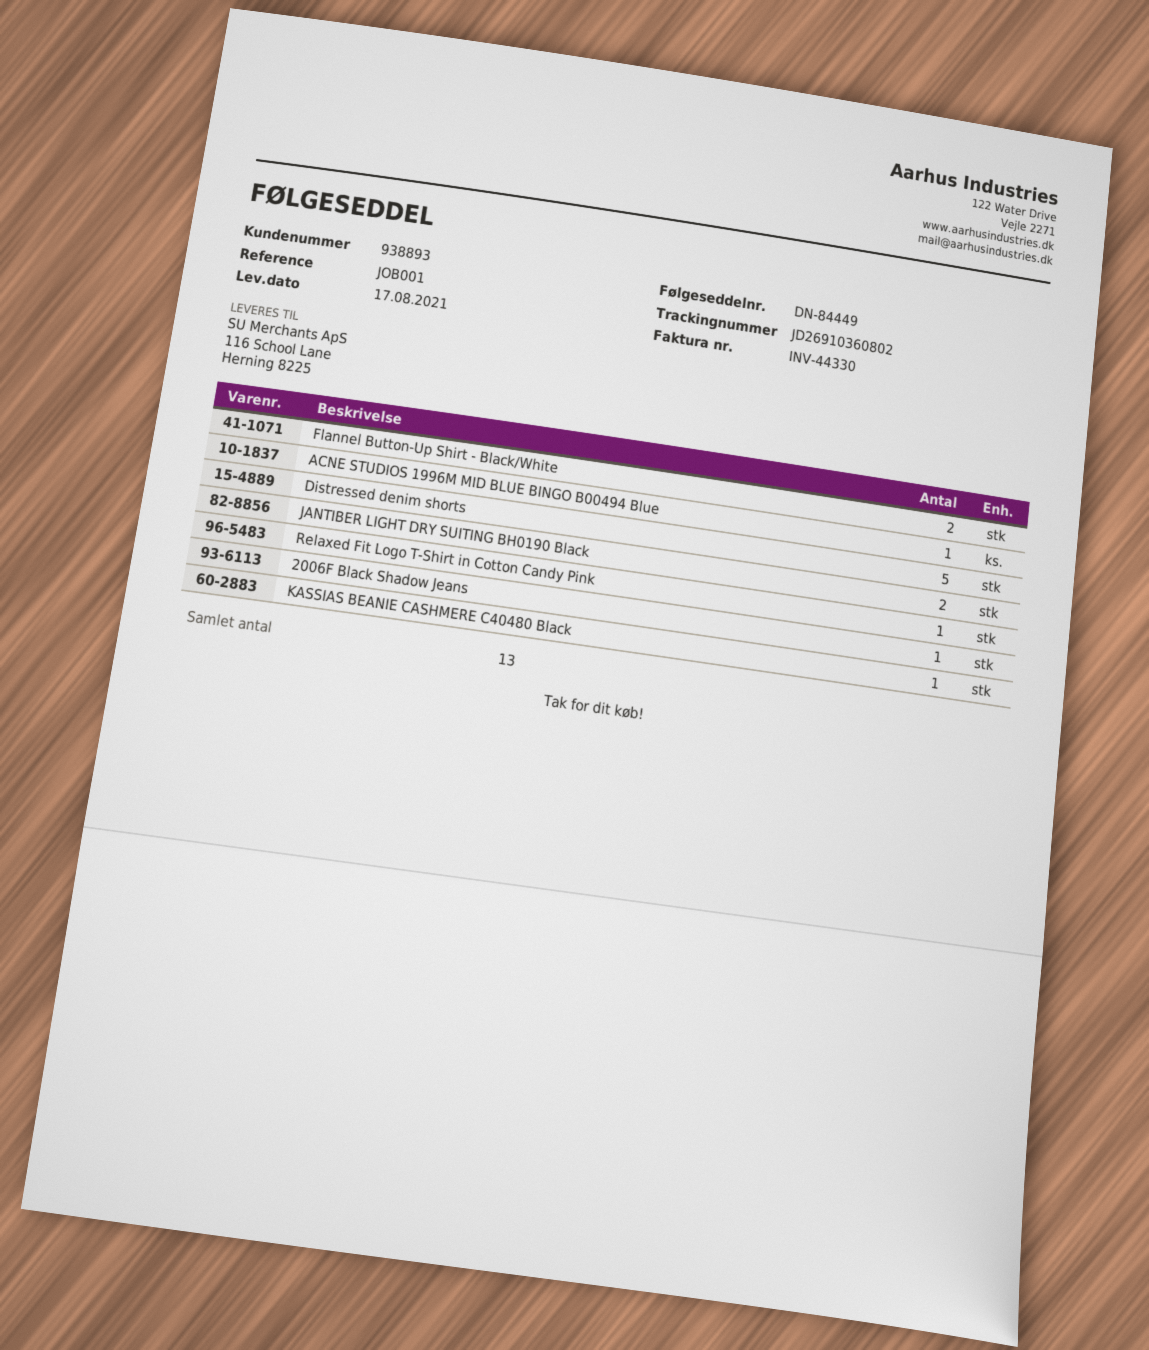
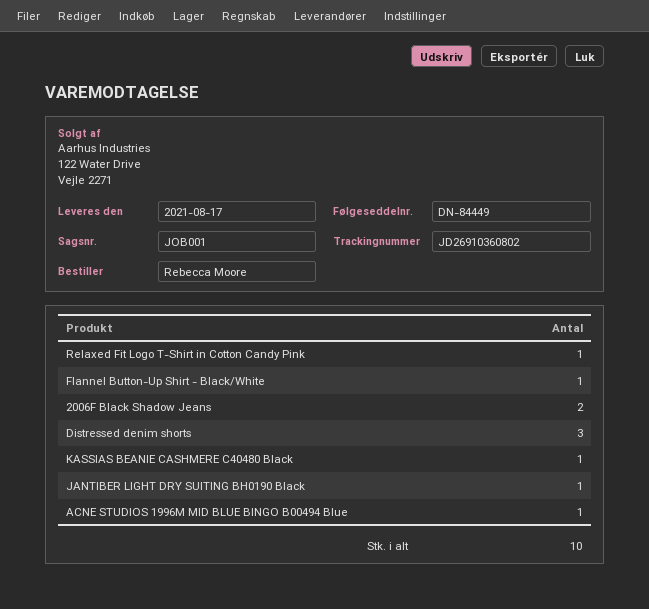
Flannel Button-Up Shirt - Black/White: 2 -> 1
Distressed denim shorts: 5 -> 3
JANTIBER LIGHT DRY SUITING BH0190 Black: 2 -> 1
2006F Black Shadow Jeans: 1 -> 2
total quantity: 13 -> 10

